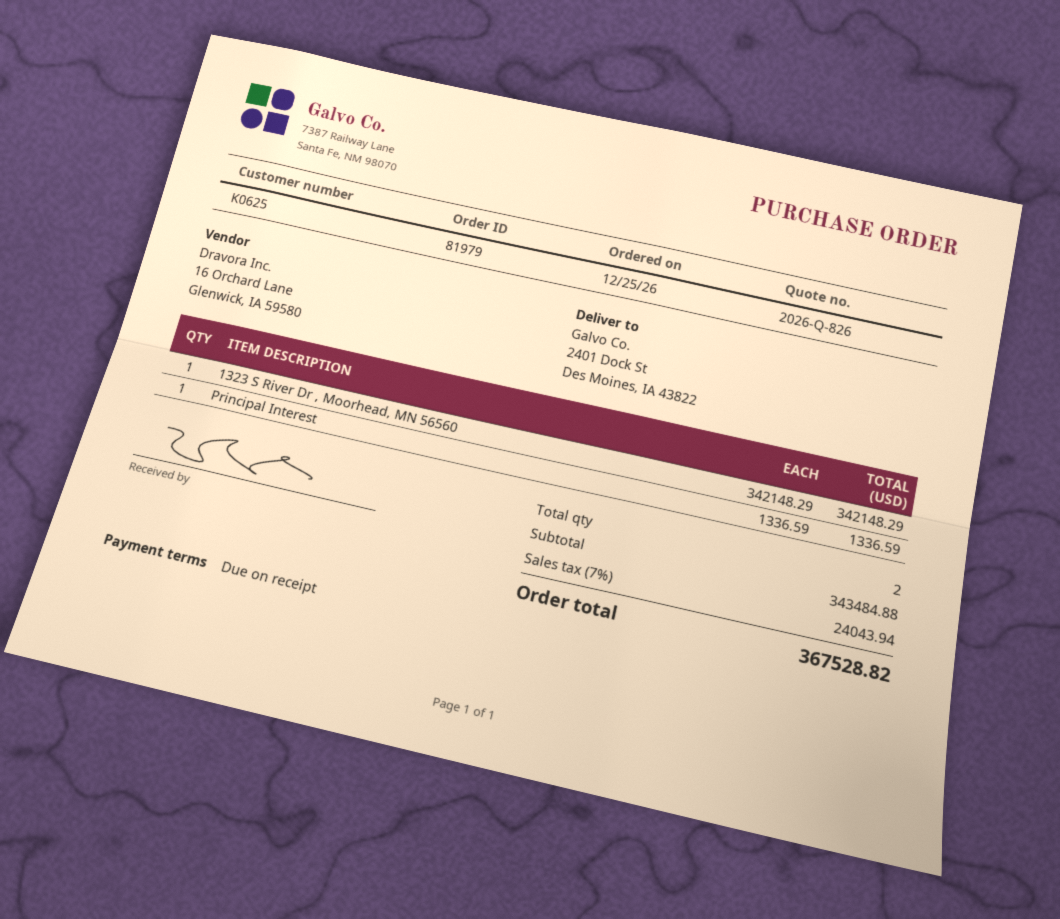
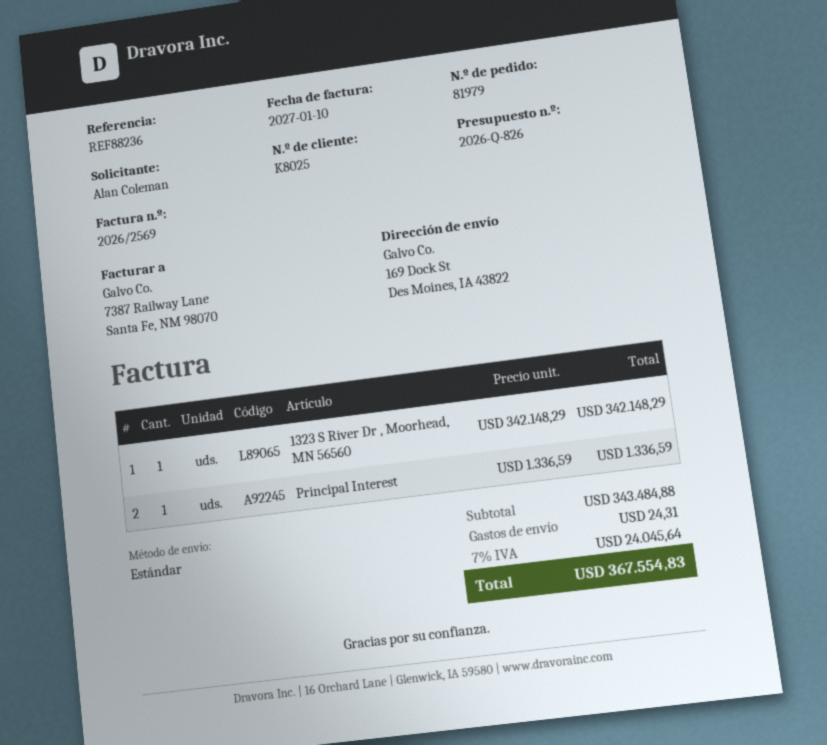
customer number: K0625 -> K8025
ship to: 2401 Dock St, Des Moines, IA 43822 -> 169 Dock St, Des Moines, IA 43822
shipping: none -> 24.31
tax: 7% = 24043.94 -> 7% = 24045.64
total: 367528.82 -> 367554.83

